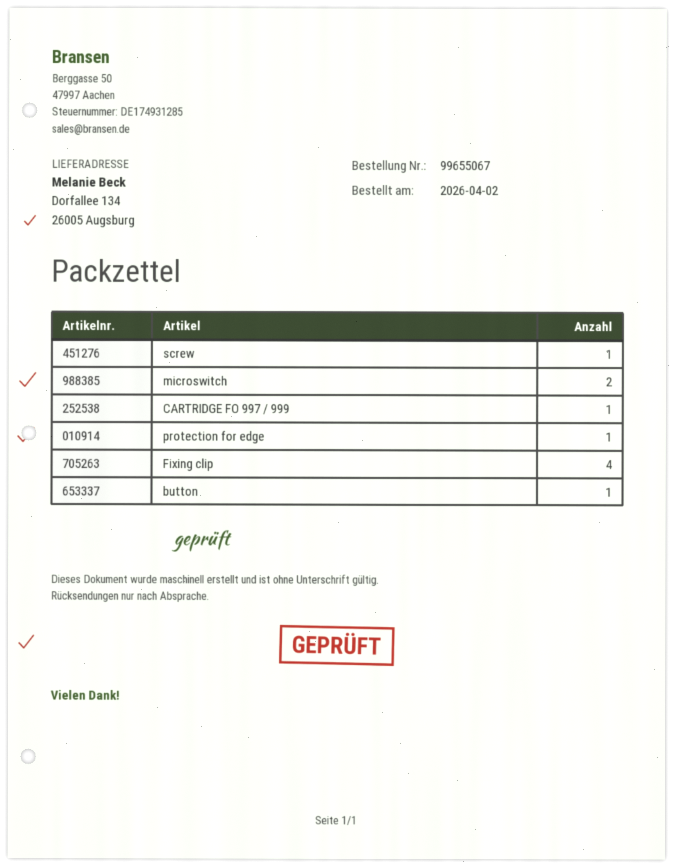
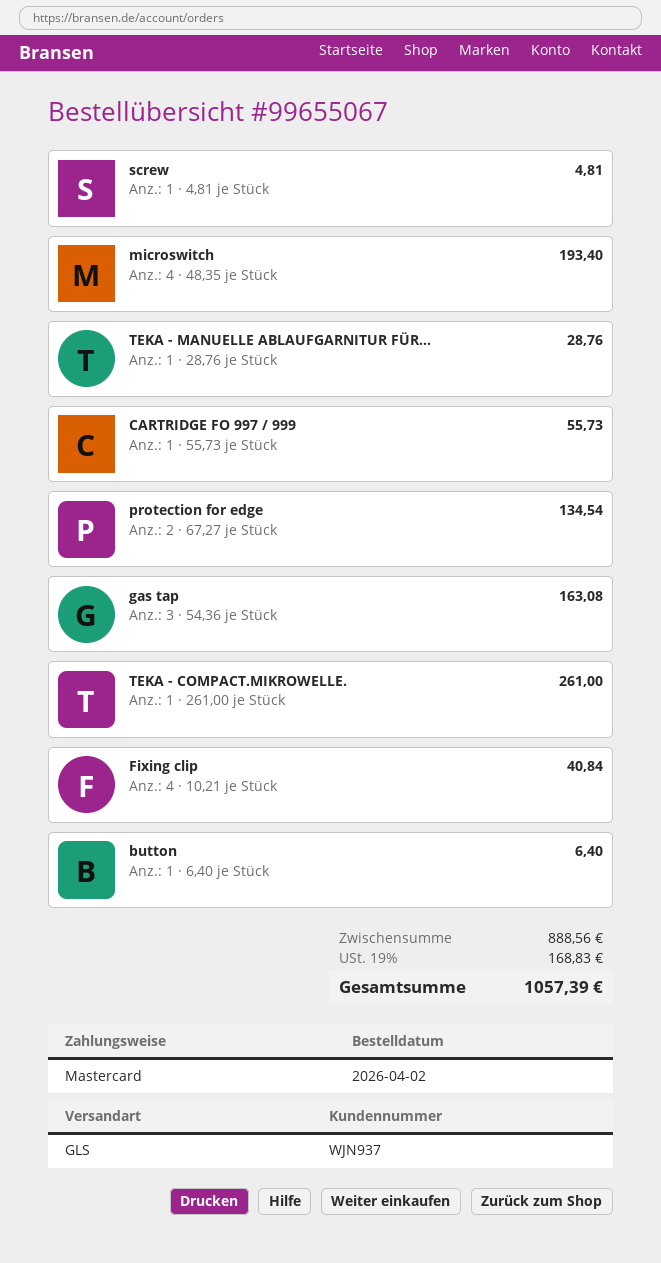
microswitch: 2 -> 4
protection for edge: 1 -> 2
TEKA - MANUELLE ABLAUFGARNITUR FÜR...: none -> 1
gas tap: none -> 3
TEKA - COMPACT.MIKROWELLE.: none -> 1

